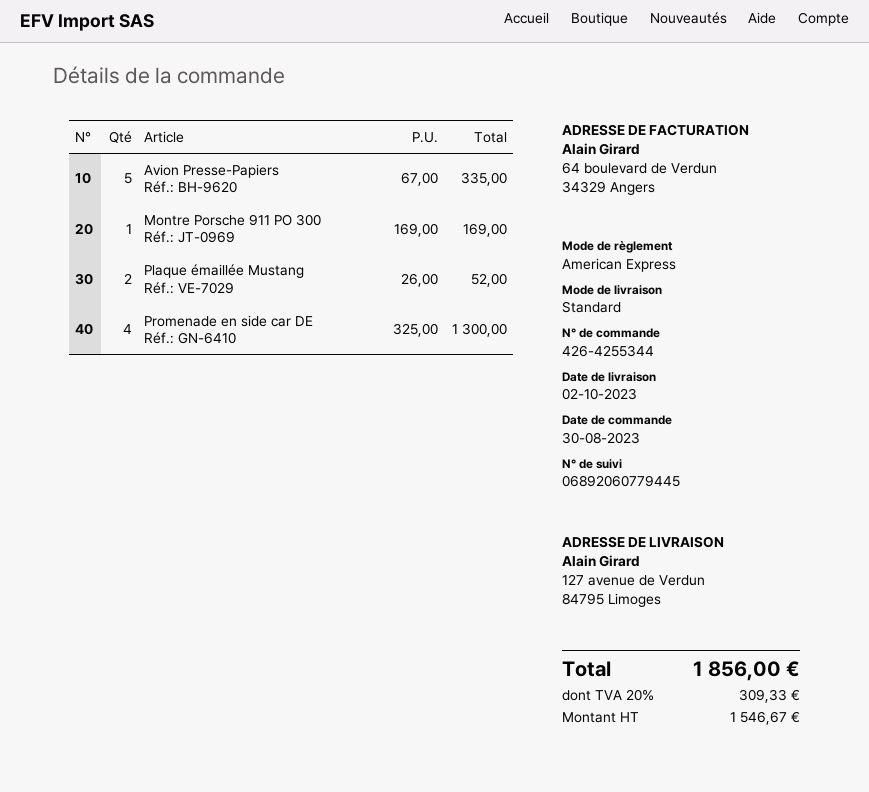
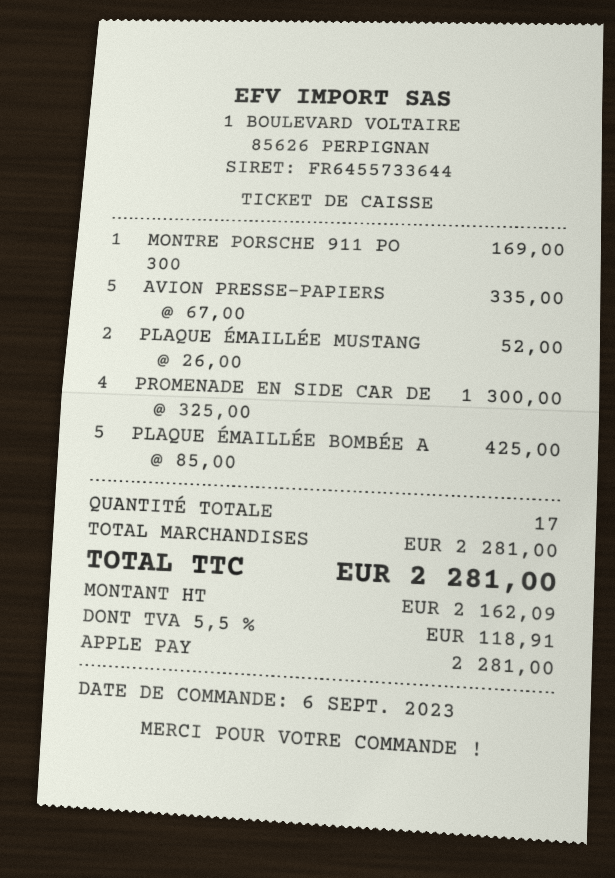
order date: 2023-08-30 -> 2023-09-06
payment method: American Express -> Apple Pay
PLAQUE ÉMAILLÉE BOMBÉE A: none -> 5 x 85.00 = 425.00
net: 1546.67 -> 2162.09
tax: 20% = 309.33 -> 5.5% = 118.91
total: 1856.00 -> 2281.00

